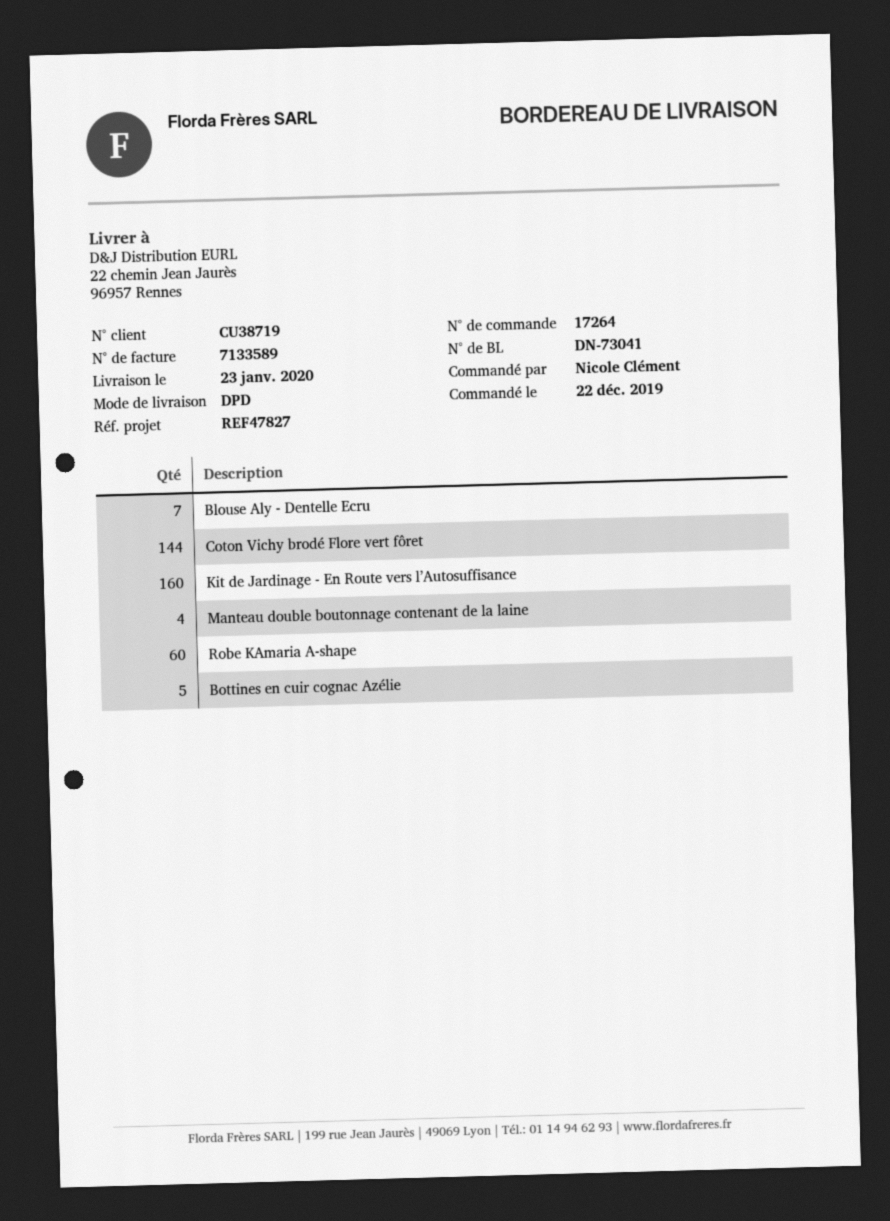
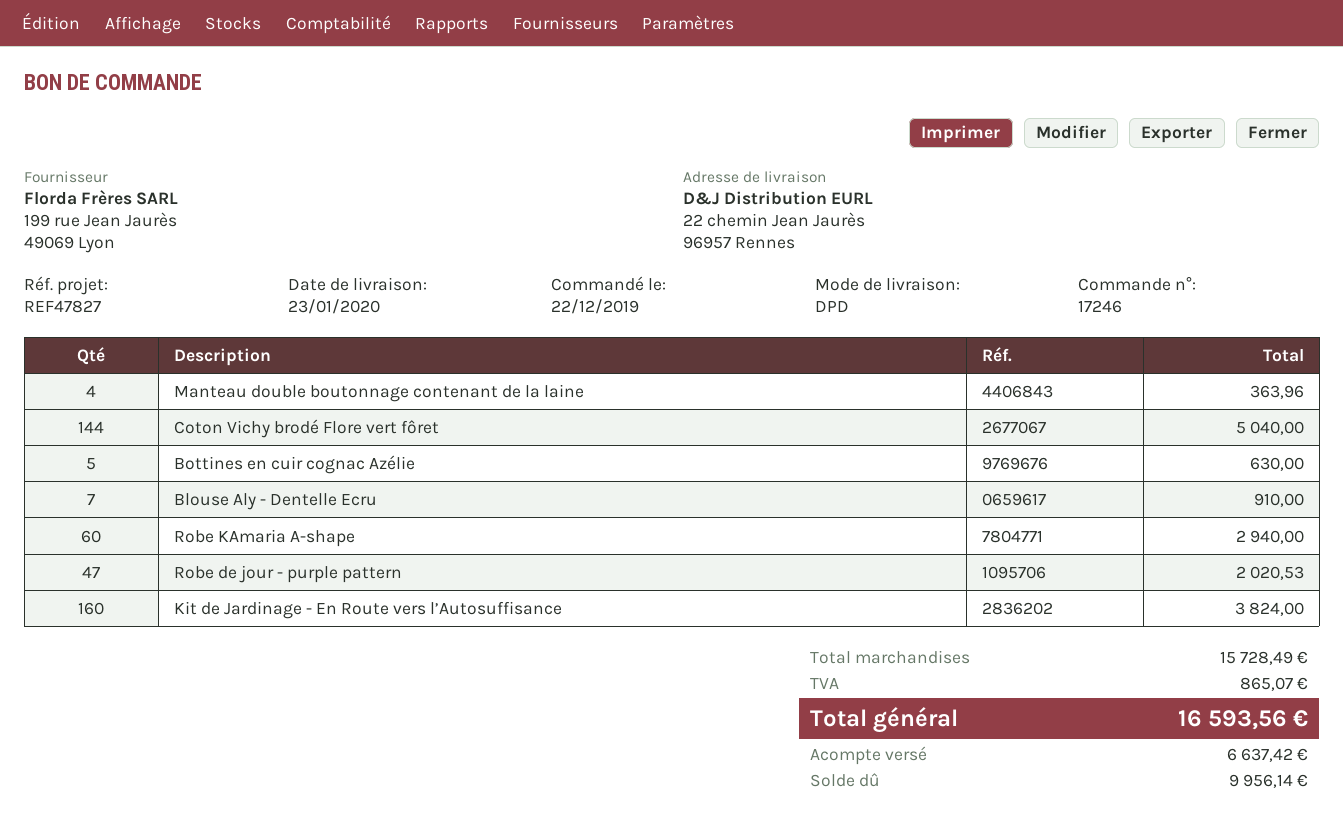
order number: 17264 -> 17246
Robe de jour - purple pattern: none -> 47

